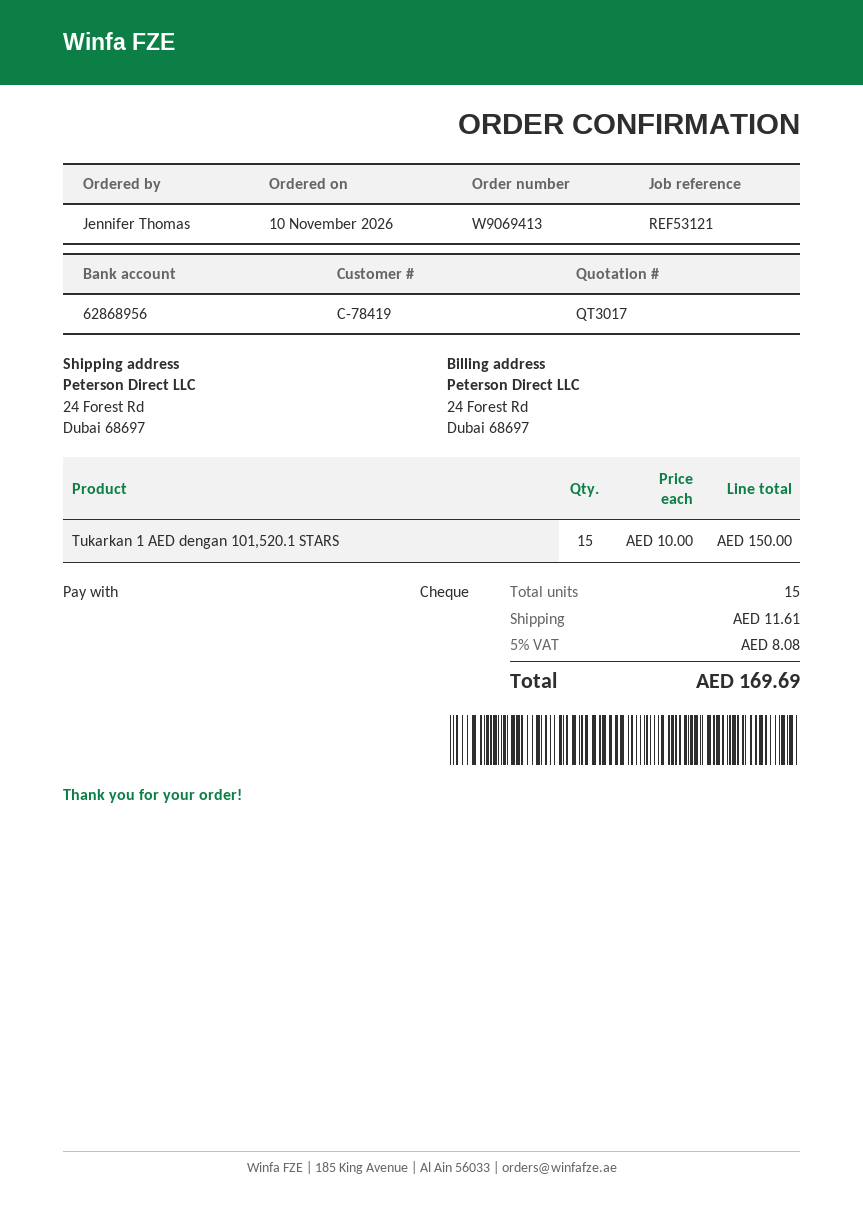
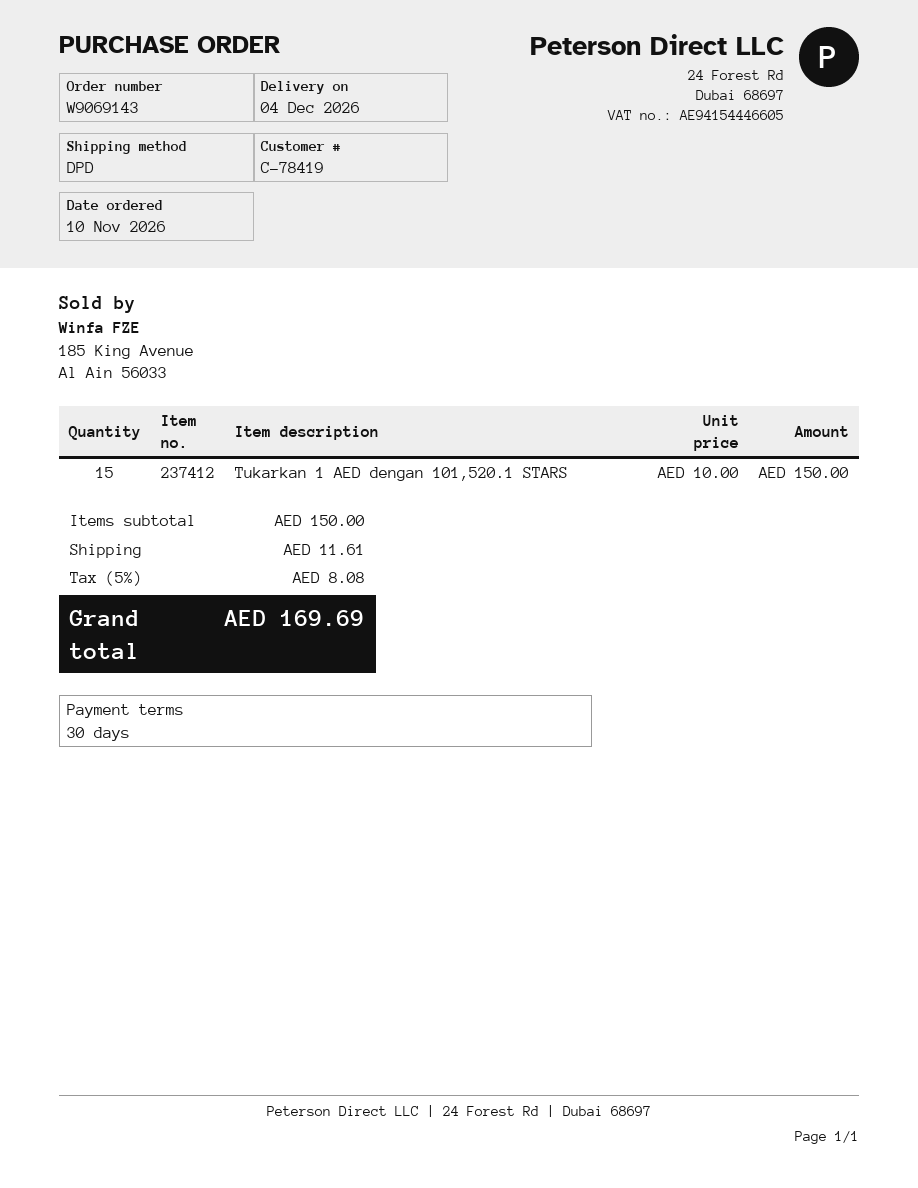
order number: W9069413 -> W9069143

